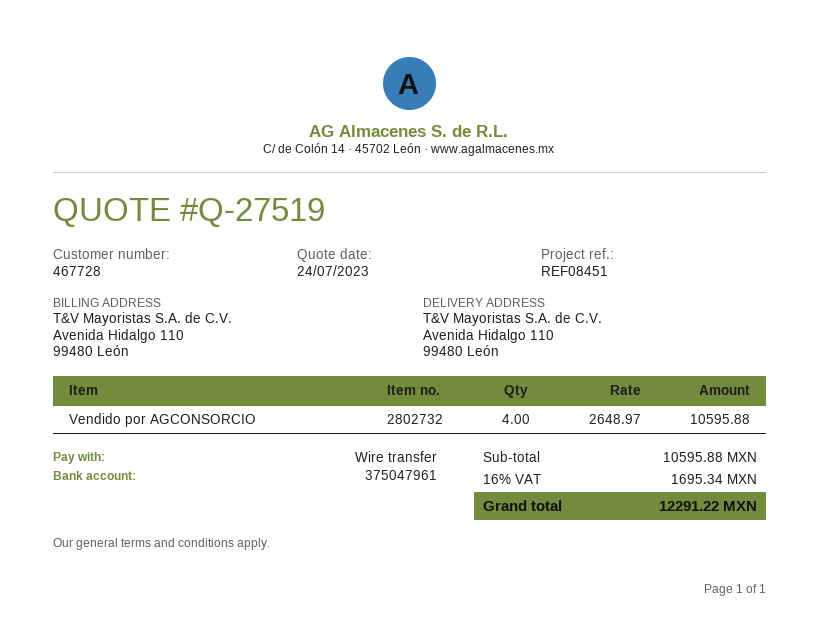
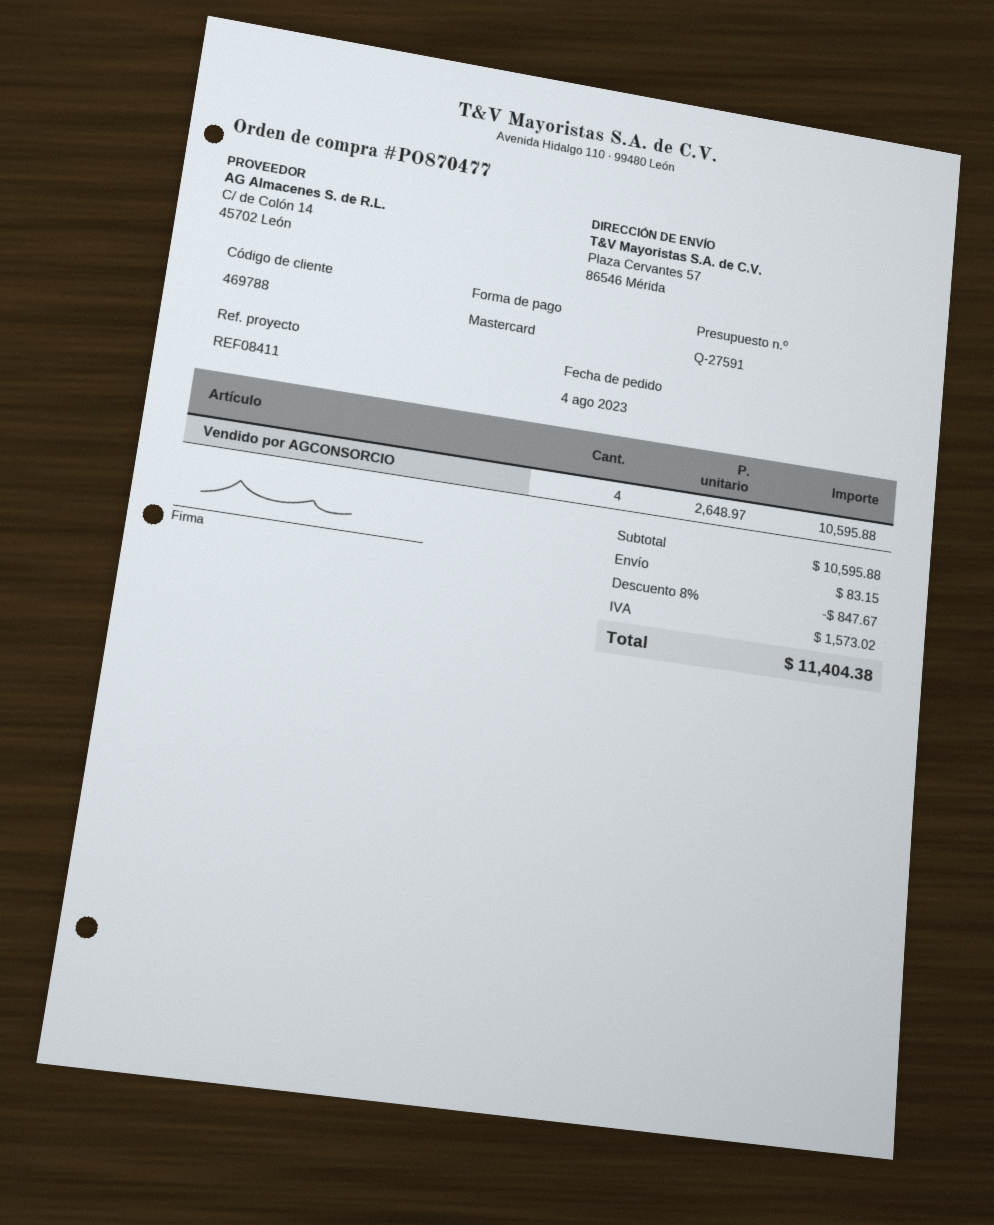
quote number: Q-27519 -> Q-27591
customer number: 467728 -> 469788
reference: REF08451 -> REF08411
payment method: bank transfer -> Mastercard
ship to: Avenida Hidalgo 110, 99480 León -> Plaza Cervantes 57, 86546 Mérida
discount: none -> 8% = 847.67
shipping: none -> 83.15
tax: 1695.34 -> 1573.02
total: 12291.22 -> 11404.38

